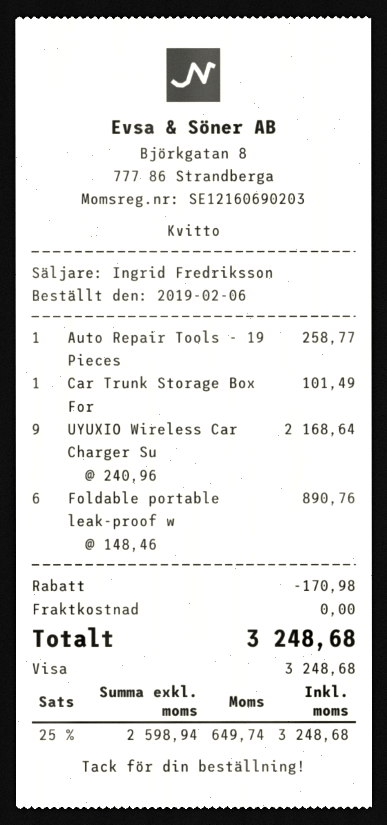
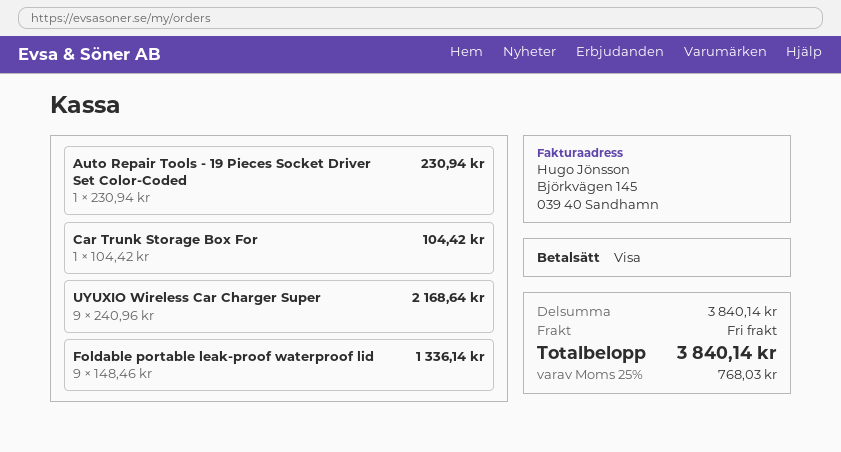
Auto Repair Tools - 19 Pieces: 1 x 258.77 = 258.77 -> 1 x 230.94 = 230.94
Car Trunk Storage Box For: 1 x 101.49 = 101.49 -> 1 x 104.42 = 104.42
Foldable portable leak-proof w: 6 x 148.46 = 890.76 -> 9 x 148.46 = 1336.14
discount: 170.98 -> none
tax: 25% = 649.74 -> 25% = 768.03
total: 3248.68 -> 3840.14

